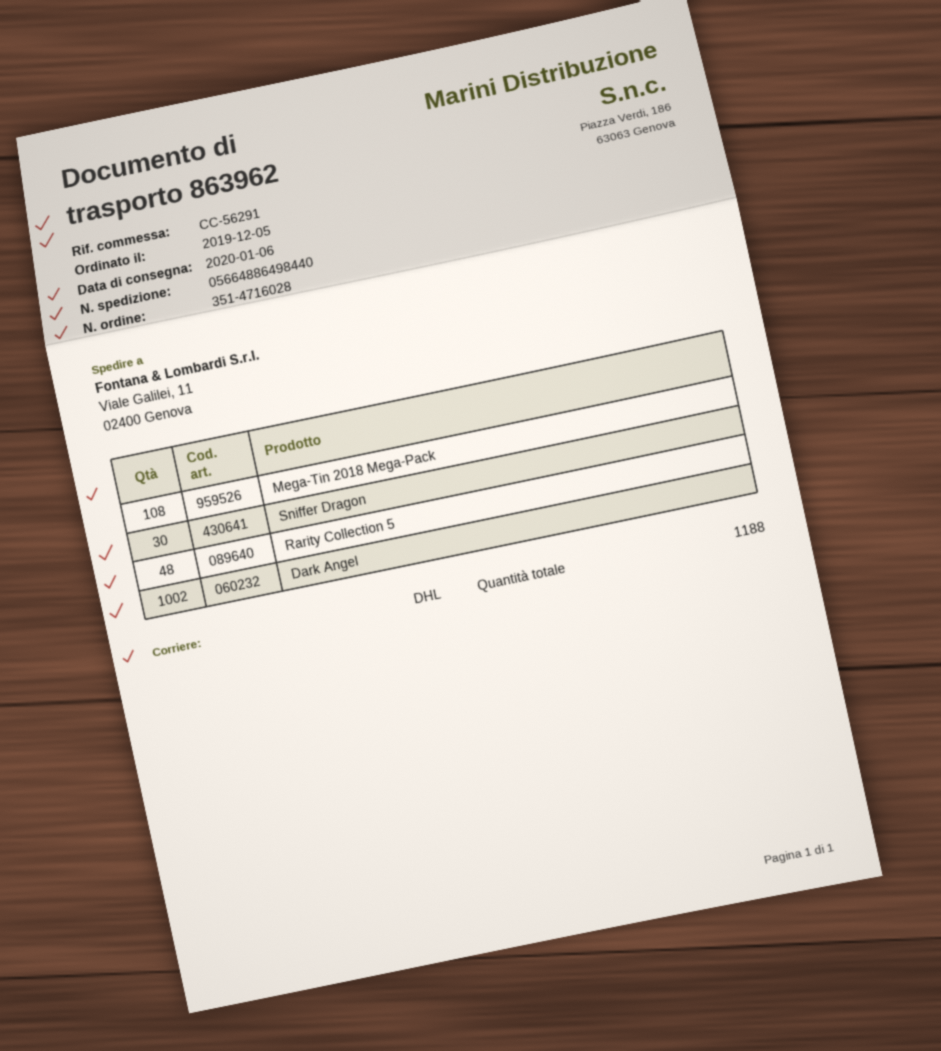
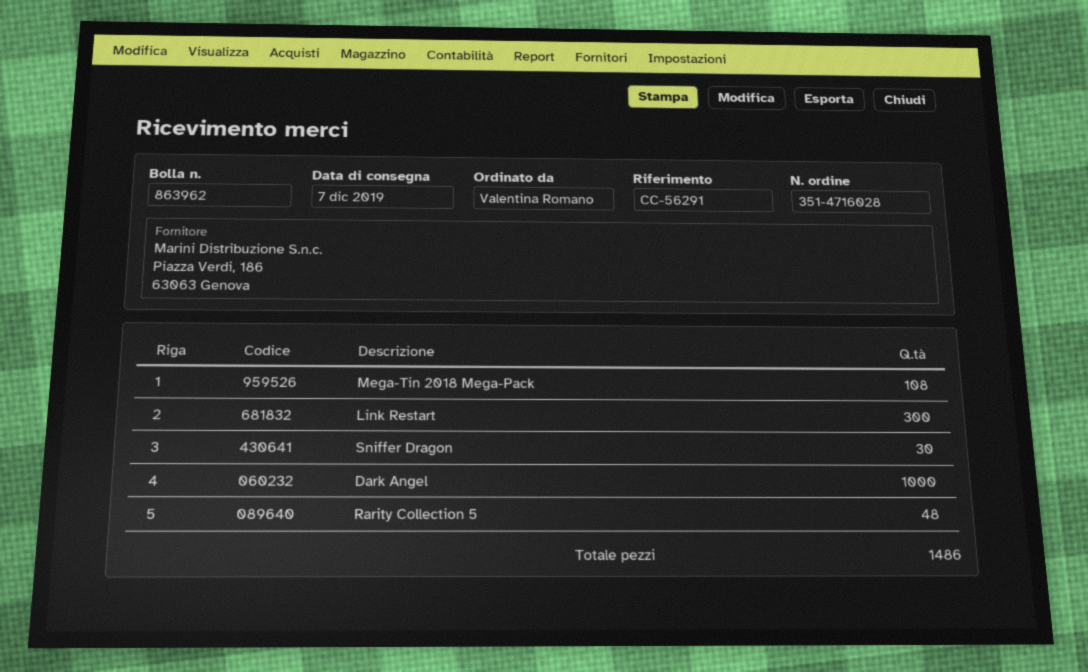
delivery date: 2020-01-06 -> 2019-12-07
Dark Angel: 1002 -> 1000
Link Restart: none -> 300
total quantity: 1188 -> 1486

